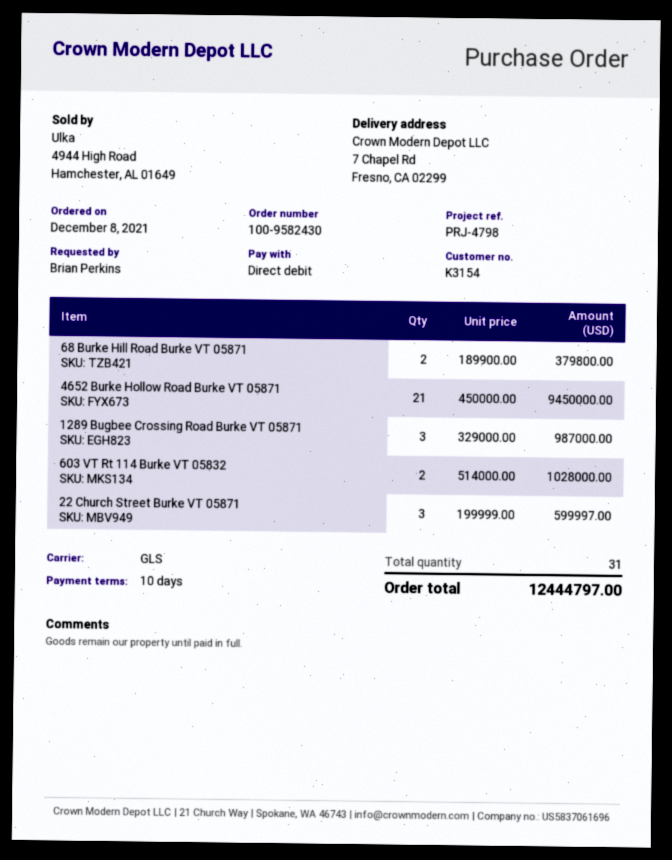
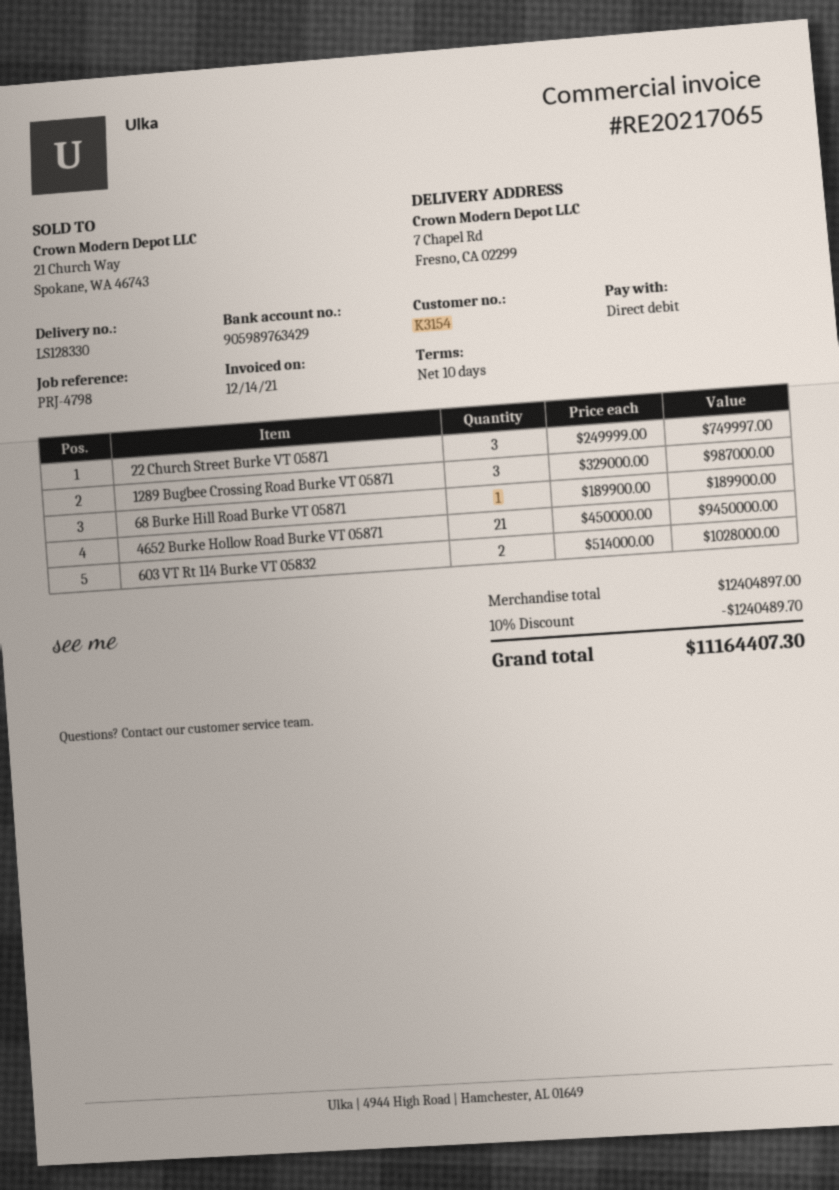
68 Burke Hill Road Burke VT 05871: 2 x 189900.00 = 379800.00 -> 1 x 189900.00 = 189900.00
22 Church Street Burke VT 05871: 3 x 199999.00 = 599997.00 -> 3 x 249999.00 = 749997.00
discount: none -> 10% = 1240489.70
total: 12444797.00 -> 11164407.30

